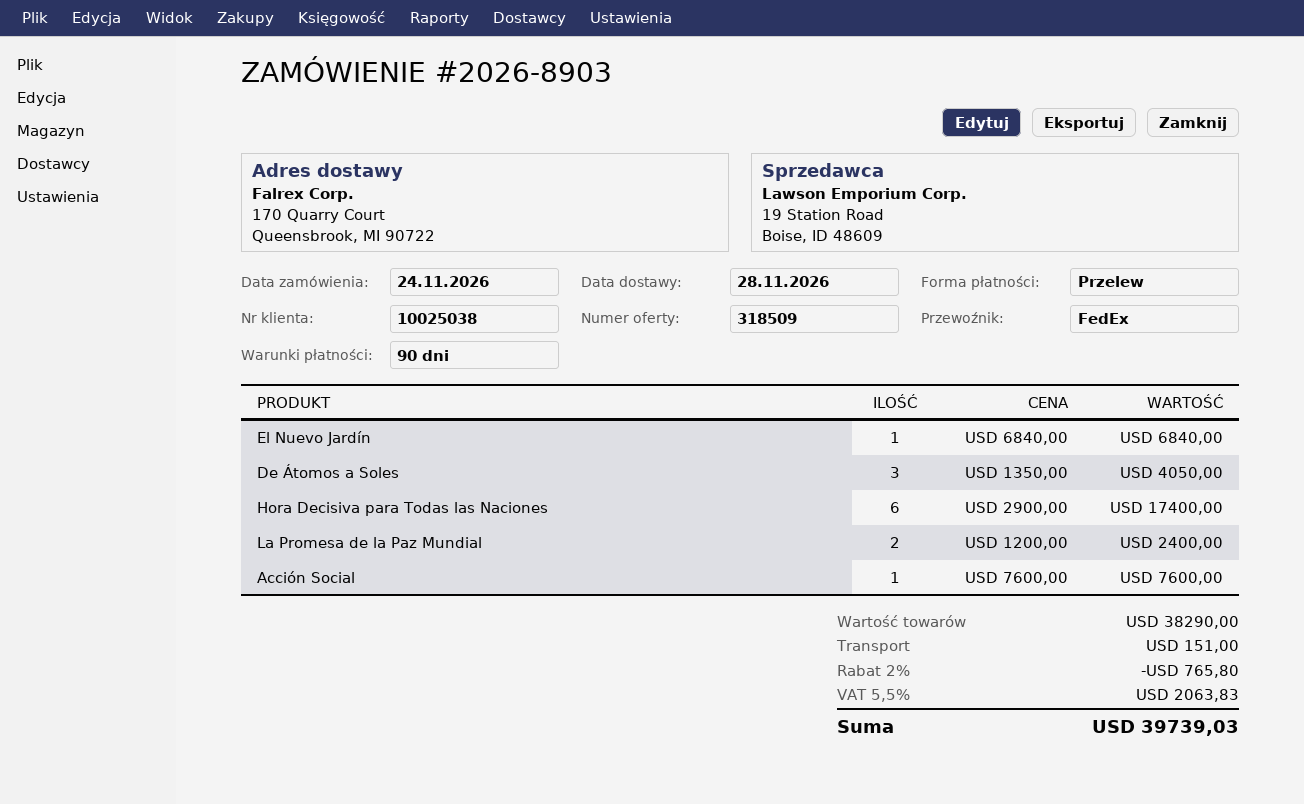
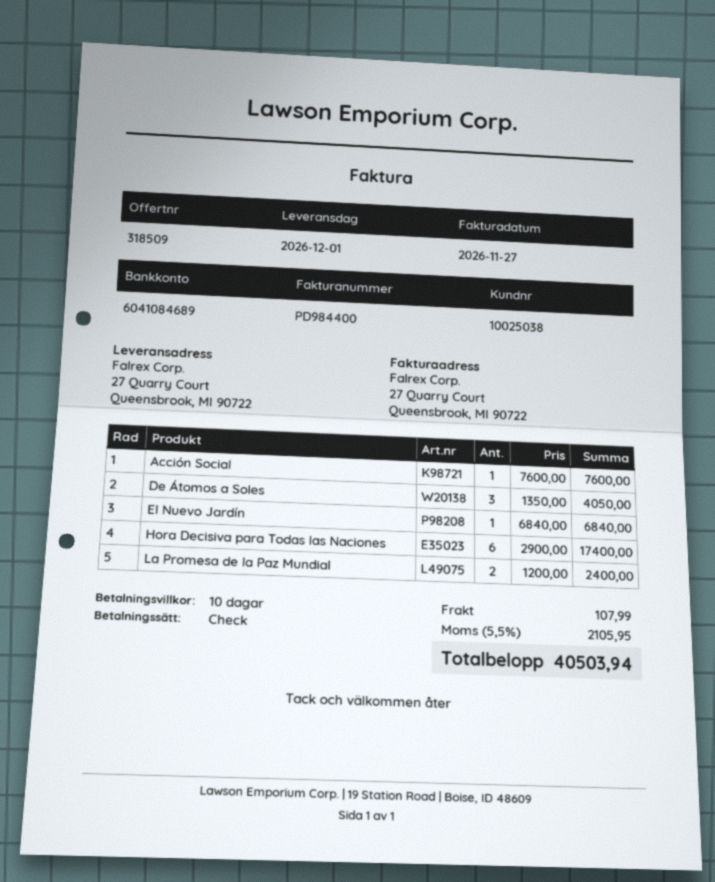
delivery date: 2026-11-28 -> 2026-12-01
payment terms: 90 days -> 10 days
payment method: bank transfer -> cheque
ship to: 170 Quarry Court, Queensbrook, MI 90722 -> 27 Quarry Court, Queensbrook, MI 90722
discount: 2% = 765.80 -> none
shipping: 151.00 -> 107.99
tax: 5.5% = 2063.83 -> 5.5% = 2105.95
total: 39739.03 -> 40503.94

